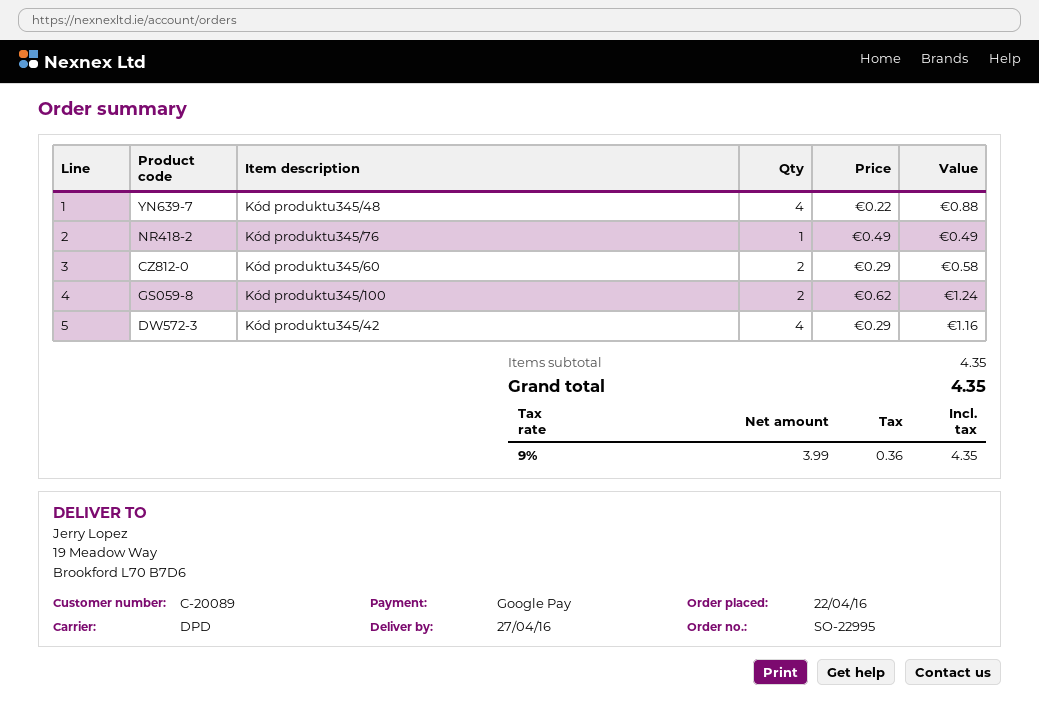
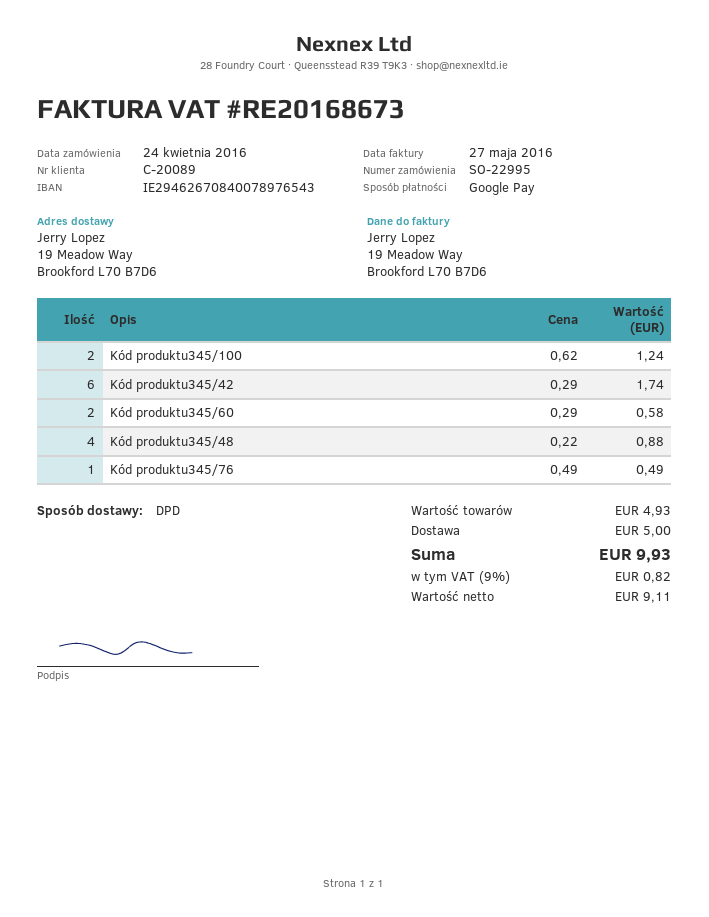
order date: 2016-04-22 -> 2016-04-24
Kód produktu345/42: 4 x 0.29 = 1.16 -> 6 x 0.29 = 1.74
subtotal: 4.35 -> 4.93
shipping: none -> 5.00
net: 3.99 -> 9.11
tax: 9% = 0.36 -> 9% = 0.82
total: 4.35 -> 9.93

